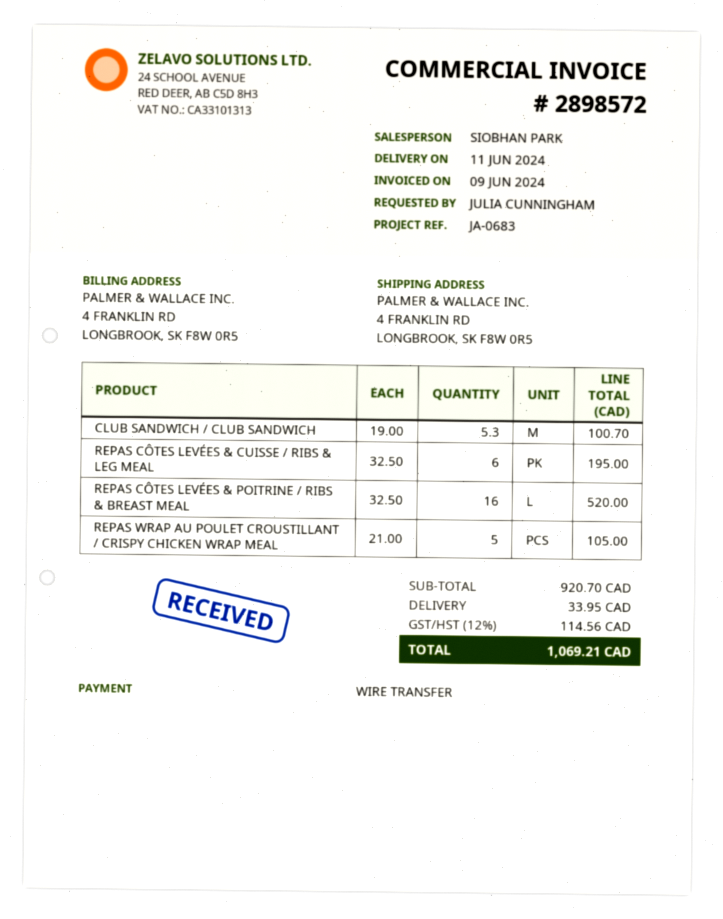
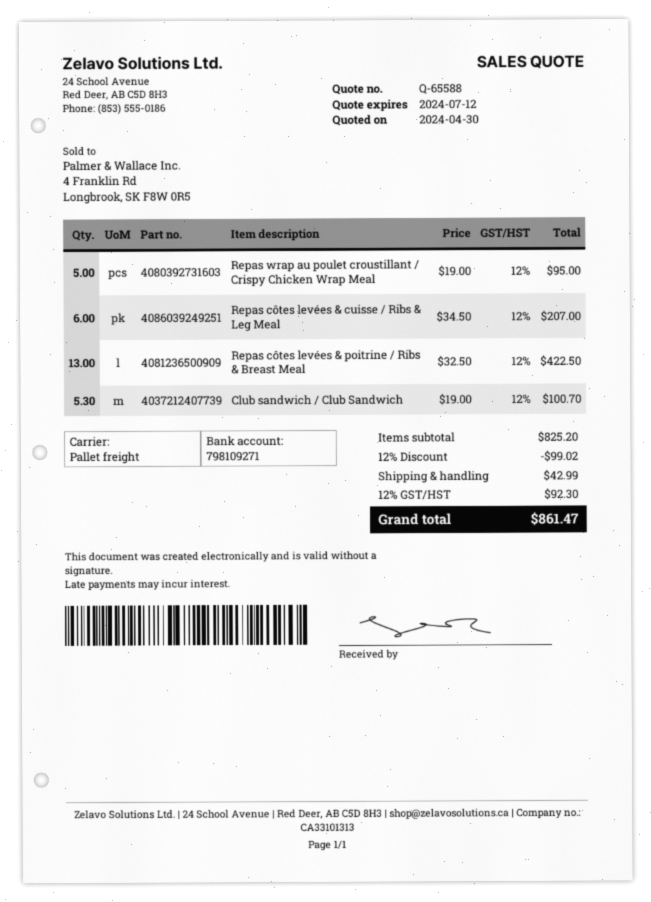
REPAS CÔTES LEVÉES & CUISSE / RIBS & LEG MEAL: 6 x 32.50 = 195.00 -> 6 x 34.50 = 207.00
REPAS CÔTES LEVÉES & POITRINE / RIBS & BREAST MEAL: 16 x 32.50 = 520.00 -> 13 x 32.50 = 422.50
REPAS WRAP AU POULET CROUSTILLANT / CRISPY CHICKEN WRAP MEAL: 5 x 21.00 = 105.00 -> 5 x 19.00 = 95.00
subtotal: 920.70 -> 825.20
discount: none -> 12% = 99.02
shipping: 33.95 -> 42.99
tax: 12% = 114.56 -> 12% = 92.30
total: 1069.21 -> 861.47

